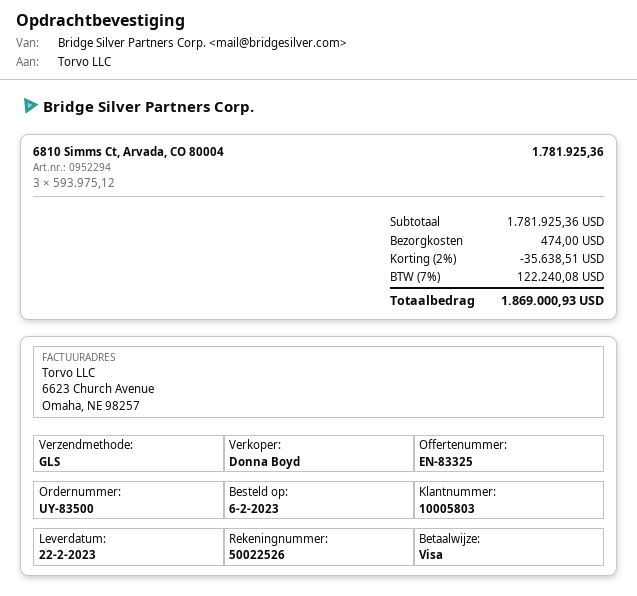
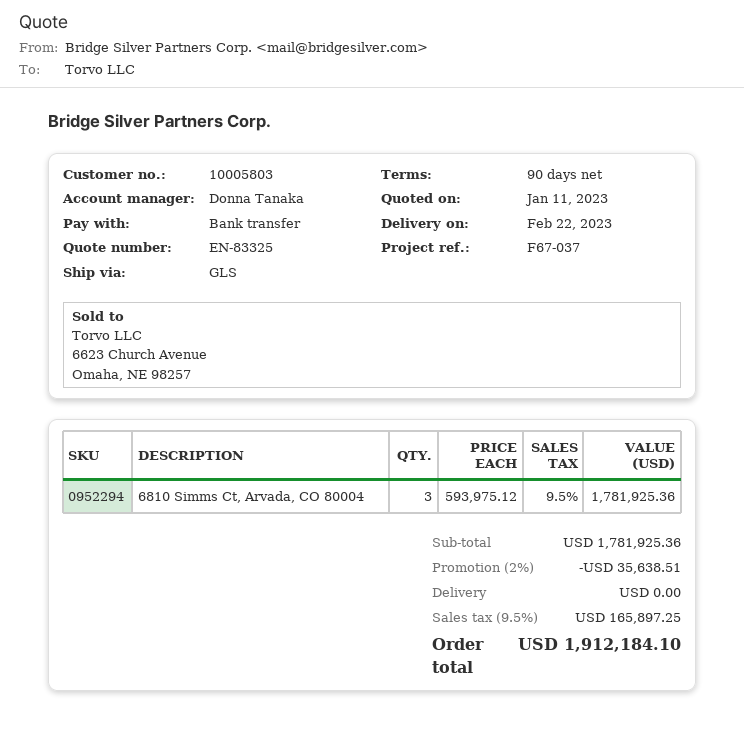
sales rep: Donna Boyd -> Donna Tanaka
payment method: Visa -> bank transfer
shipping: 474.00 -> 0.00
tax: 7% = 122240.08 -> 9.5% = 165897.25
total: 1869000.93 -> 1912184.10

